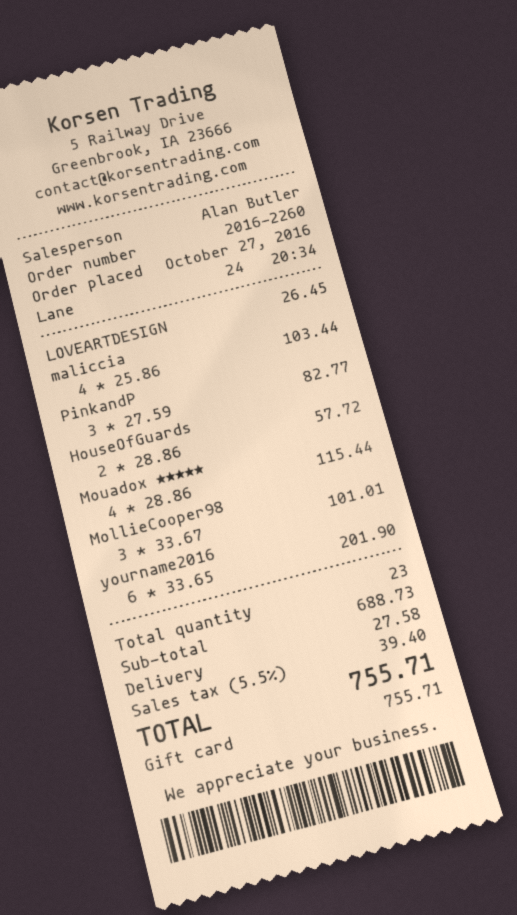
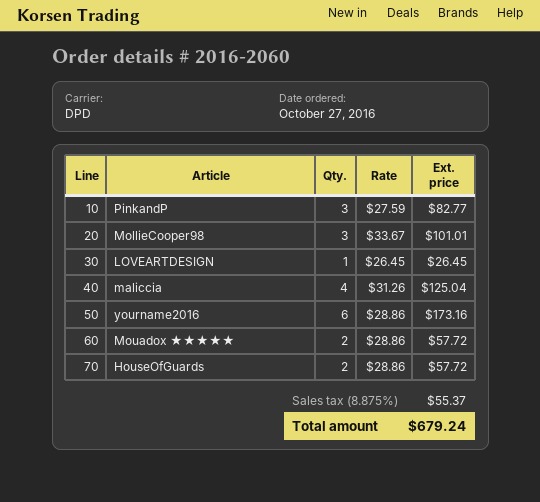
order number: 2016-2260 -> 2016-2060
maliccia: 4 x 25.86 = 103.44 -> 4 x 31.26 = 125.04
Mouadox ★★★★★: 4 x 28.86 = 115.44 -> 2 x 28.86 = 57.72
yourname2016: 6 x 33.65 = 201.90 -> 6 x 28.86 = 173.16
shipping: 27.58 -> none
tax: 5.5% = 39.40 -> 8.875% = 55.37
total: 755.71 -> 679.24

